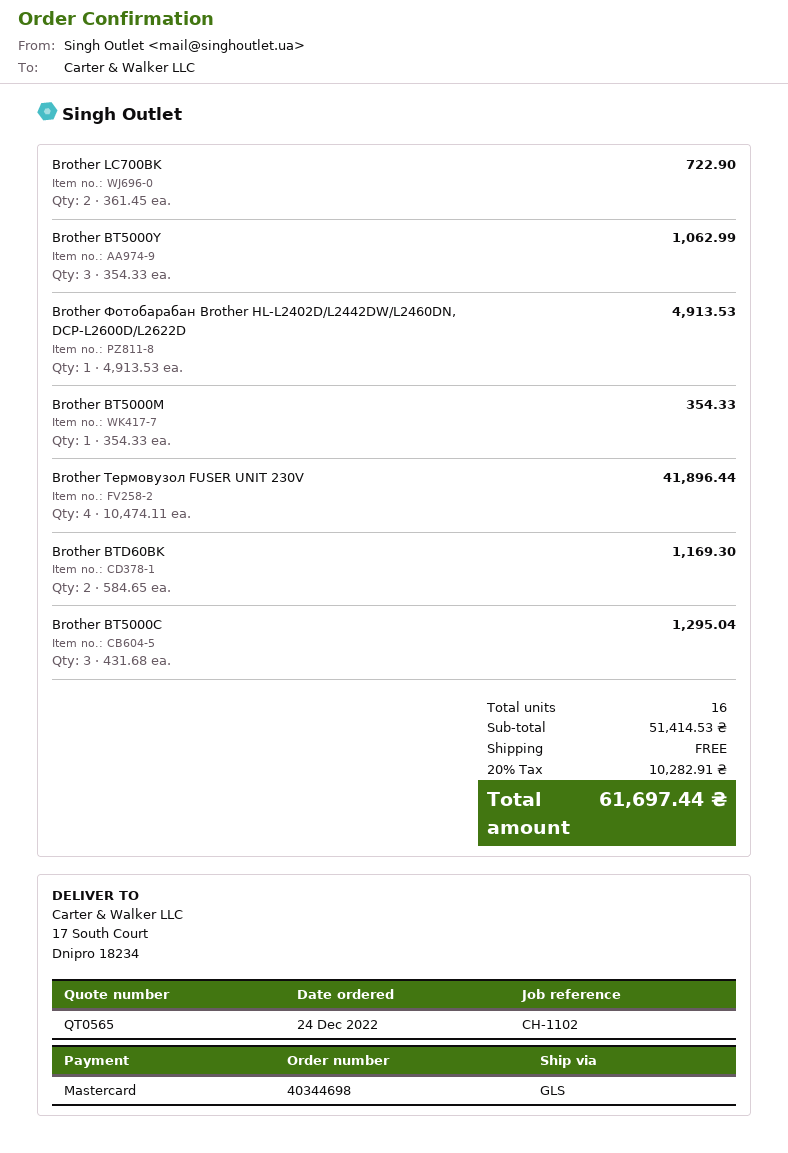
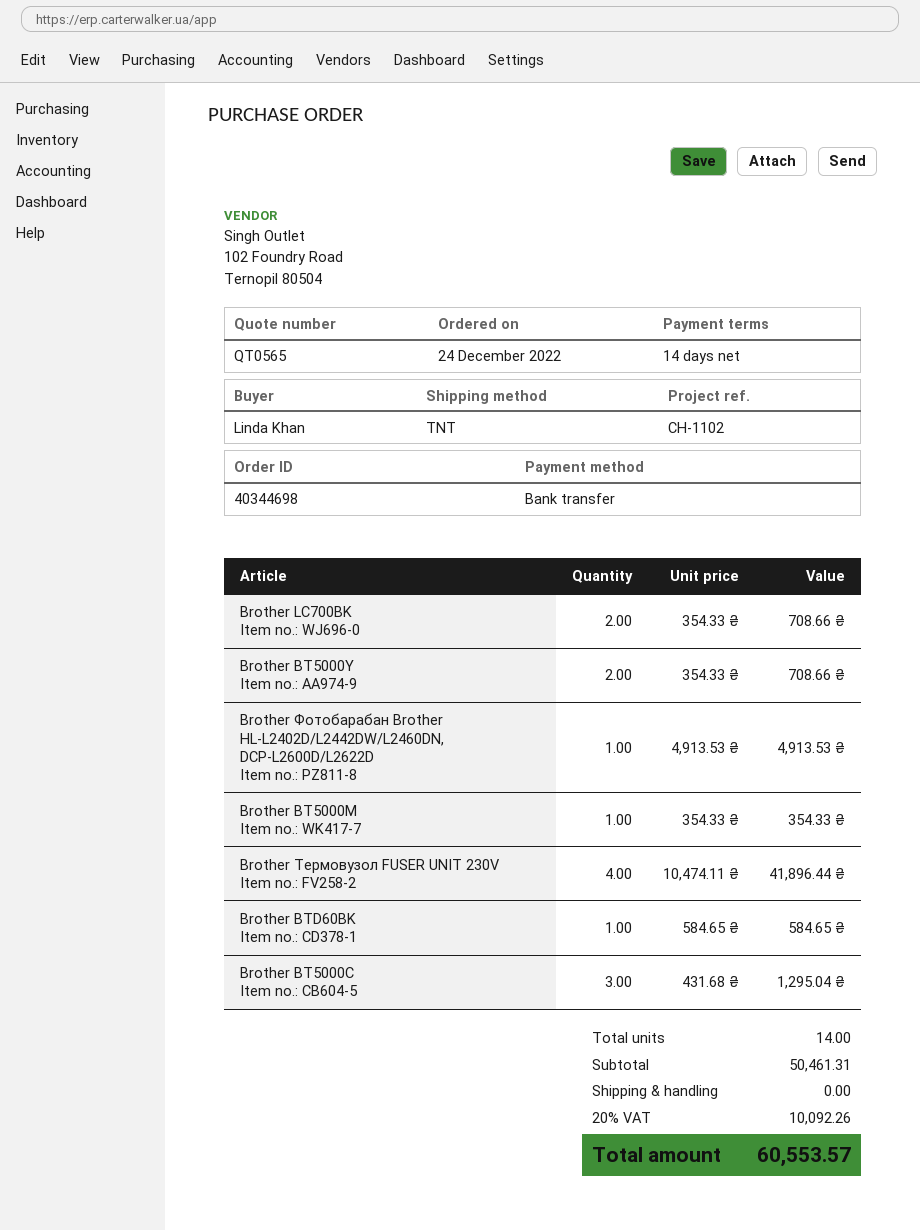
payment method: Mastercard -> bank transfer
shipping method: GLS -> TNT
Brother LC700BK: 2 x 361.45 = 722.90 -> 2 x 354.33 = 708.66
Brother BT5000Y: 3 x 354.33 = 1062.99 -> 2 x 354.33 = 708.66
Brother BTD60BK: 2 x 584.65 = 1169.30 -> 1 x 584.65 = 584.65
total quantity: 16 -> 14
subtotal: 51414.53 -> 50461.31
tax: 20% = 10282.91 -> 20% = 10092.26
total: 61697.44 -> 60553.57

